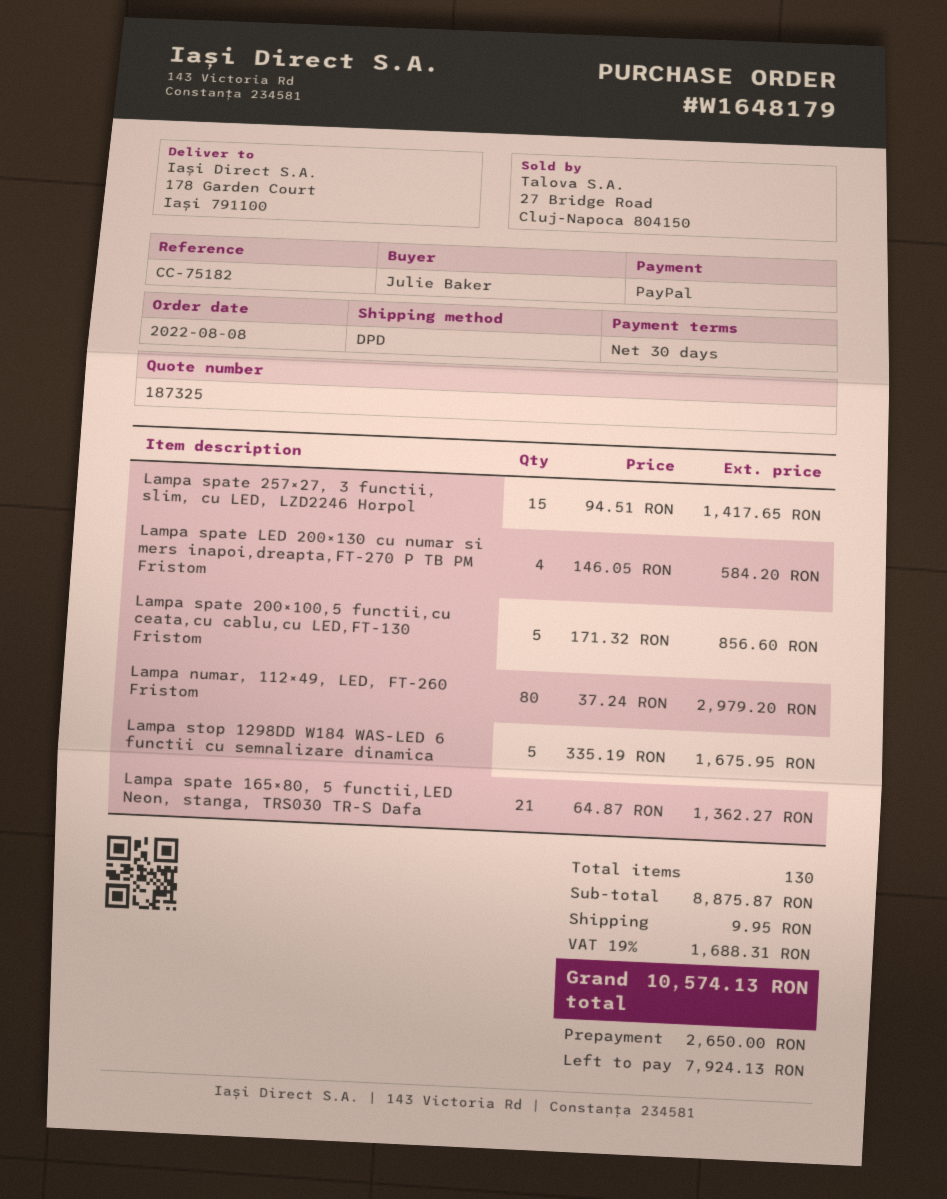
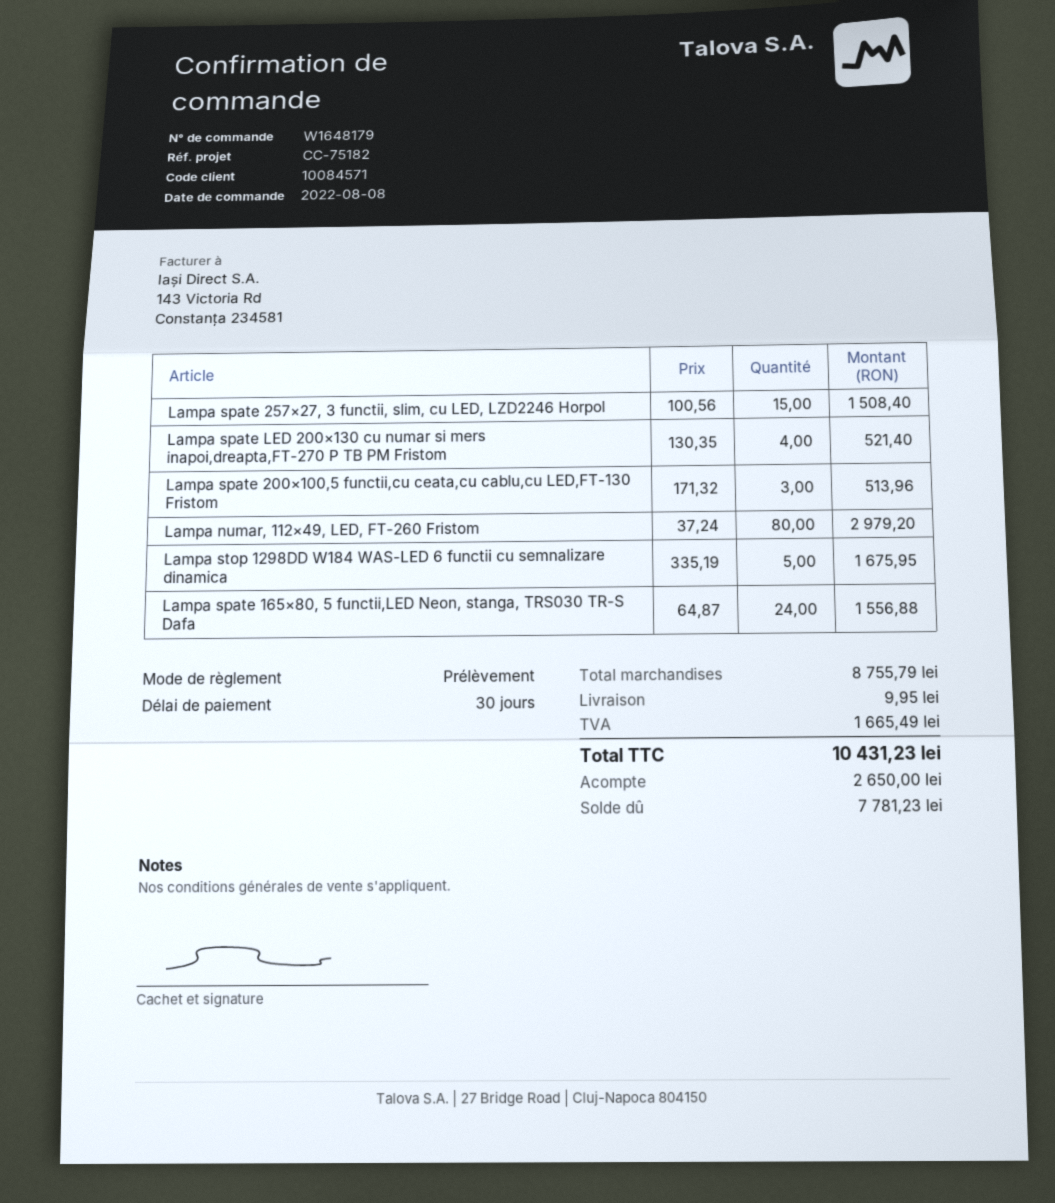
payment method: PayPal -> direct debit
Lampa spate 257×27, 3 functii, slim, cu LED, LZD2246 Horpol: 15 x 94.51 = 1417.65 -> 15 x 100.56 = 1508.40
Lampa spate LED 200×130 cu numar si mers inapoi,dreapta,FT-270 P TB PM Fristom: 4 x 146.05 = 584.20 -> 4 x 130.35 = 521.40
Lampa spate 200×100,5 functii,cu ceata,cu cablu,cu LED,FT-130 Fristom: 5 x 171.32 = 856.60 -> 3 x 171.32 = 513.96
Lampa spate 165×80, 5 functii,LED Neon, stanga, TRS030 TR-S Dafa: 21 x 64.87 = 1362.27 -> 24 x 64.87 = 1556.88
subtotal: 8875.87 -> 8755.79
tax: 1688.31 -> 1665.49
total: 10574.13 -> 10431.23
balance: 7924.13 -> 7781.23

